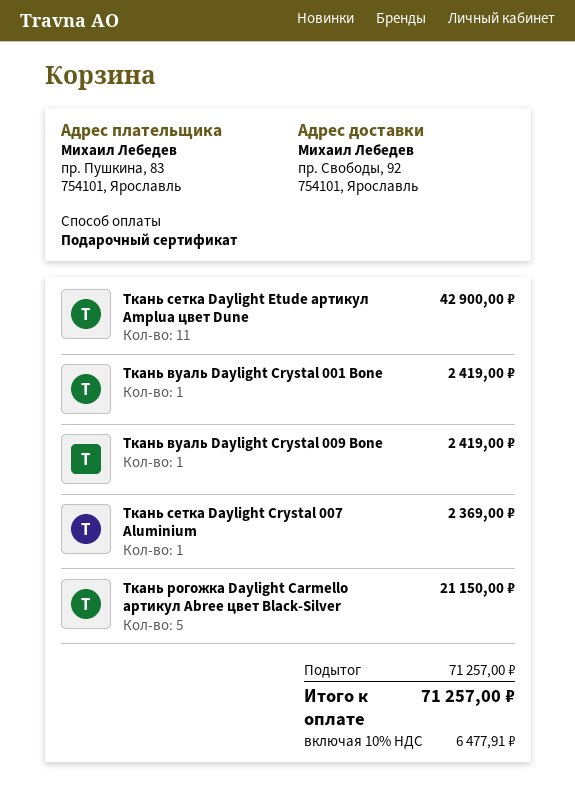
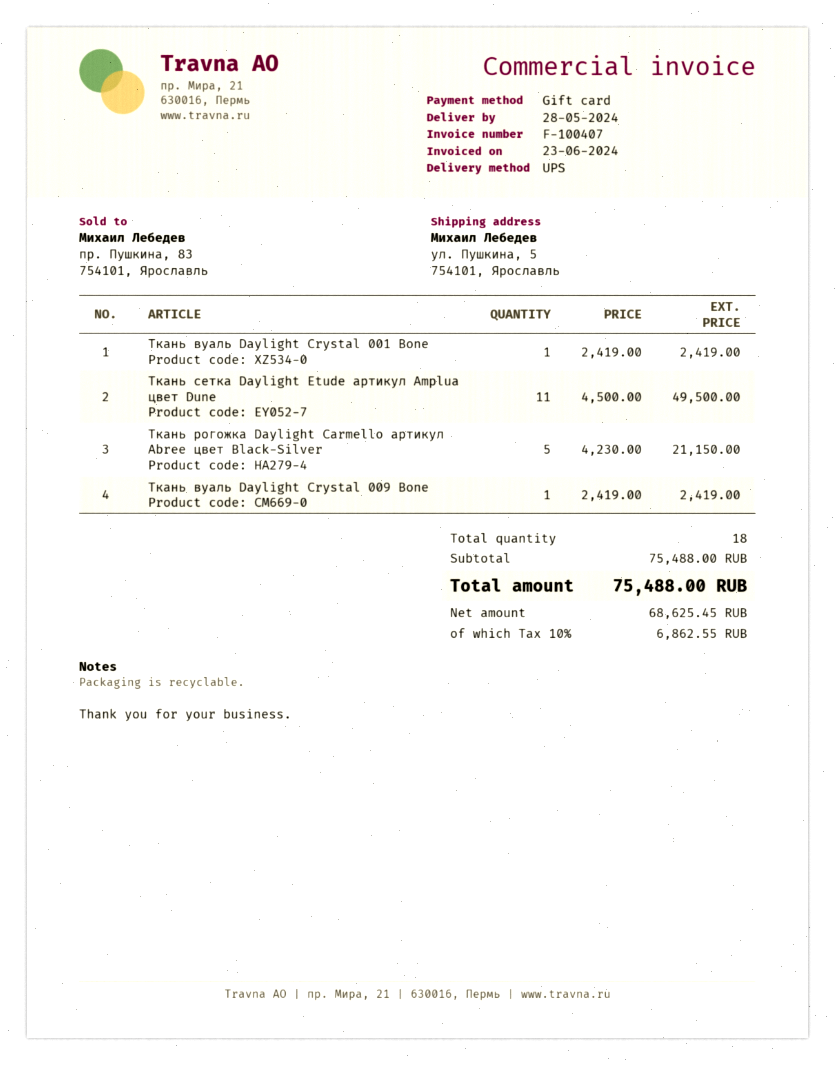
ship to: пр. Свободы, 92, 754101, Ярославль -> ул. Пушкина, 5, 754101, Ярославль
Ткань сетка Daylight Etude артикул Amplua цвет Dune: 11 for 42900.00 -> 11 for 49500.00
Ткань сетка Daylight Crystal 007 Aluminium: 1 for 2369.00 -> none
subtotal: 71257.00 -> 75488.00
tax: 10% = 6477.91 -> 10% = 6862.55
total: 71257.00 -> 75488.00

